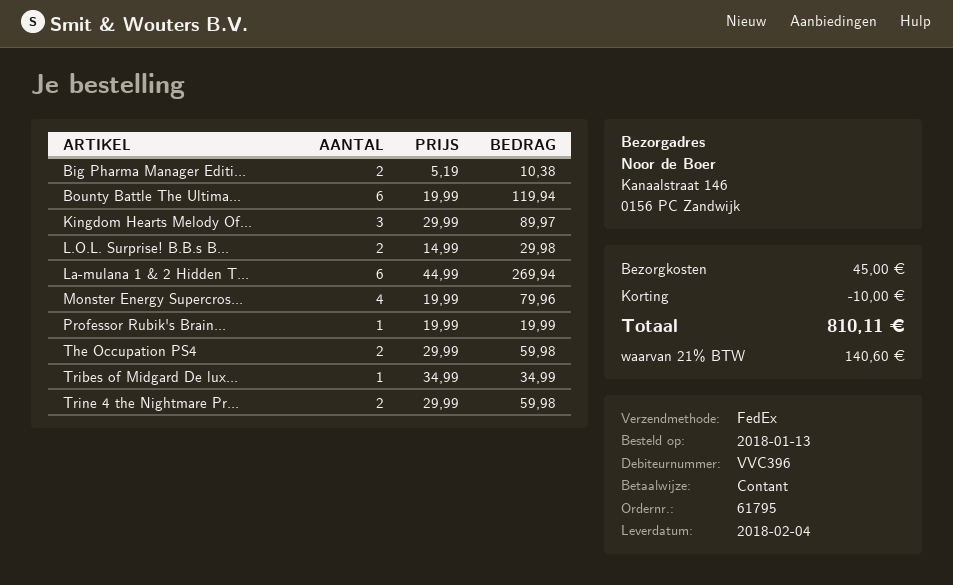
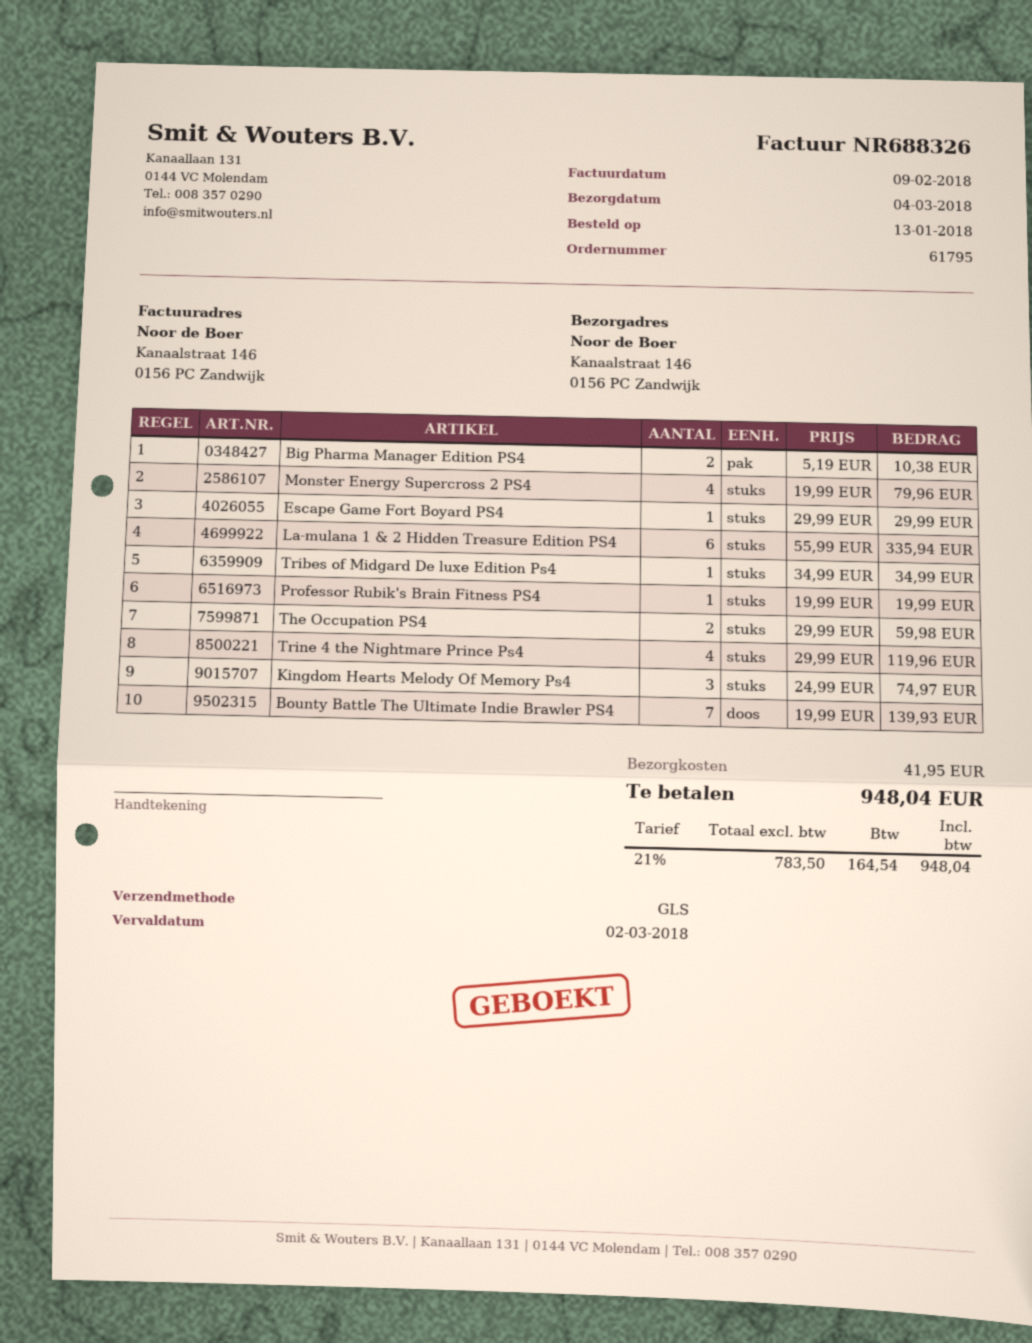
delivery date: 2018-02-04 -> 2018-03-04
shipping method: FedEx -> GLS
Bounty Battle The Ultima...: 6 x 19.99 = 119.94 -> 7 x 19.99 = 139.93
Kingdom Hearts Melody Of...: 3 x 29.99 = 89.97 -> 3 x 24.99 = 74.97
L.O.L. Surprise! B.B.s B...: 2 x 14.99 = 29.98 -> none
La-mulana 1 & 2 Hidden T...: 6 x 44.99 = 269.94 -> 6 x 55.99 = 335.94
Trine 4 the Nightmare Pr...: 2 x 29.99 = 59.98 -> 4 x 29.99 = 119.96
Escape Game Fort Boyard PS4: none -> 1 x 29.99 = 29.99
discount: 10.00 -> none
shipping: 45.00 -> 41.95
tax: 21% = 140.60 -> 21% = 164.54
total: 810.11 -> 948.04

